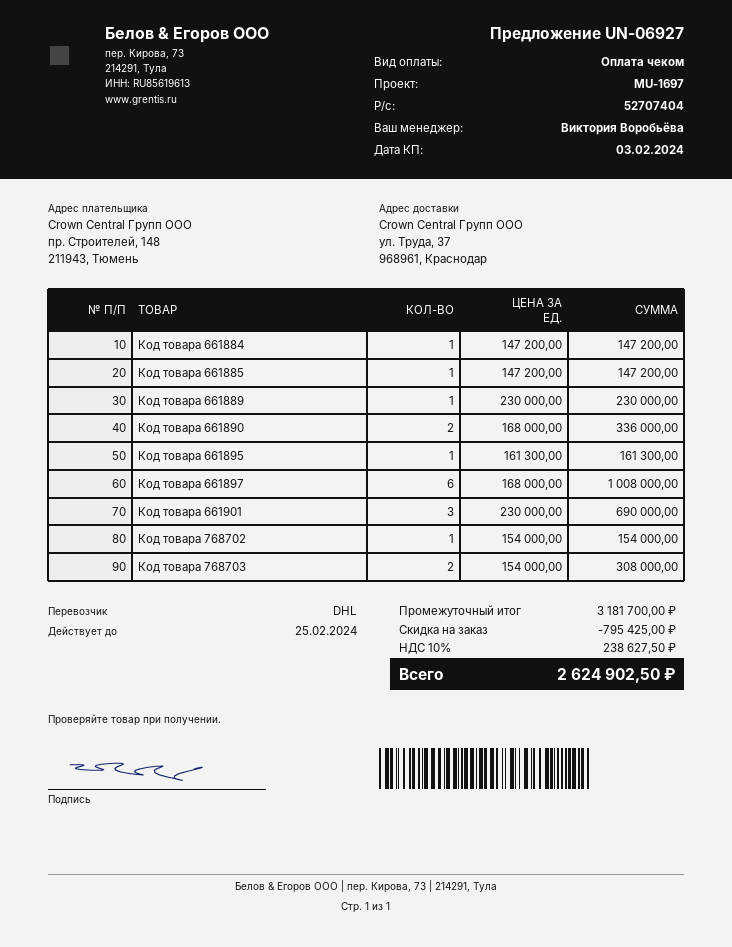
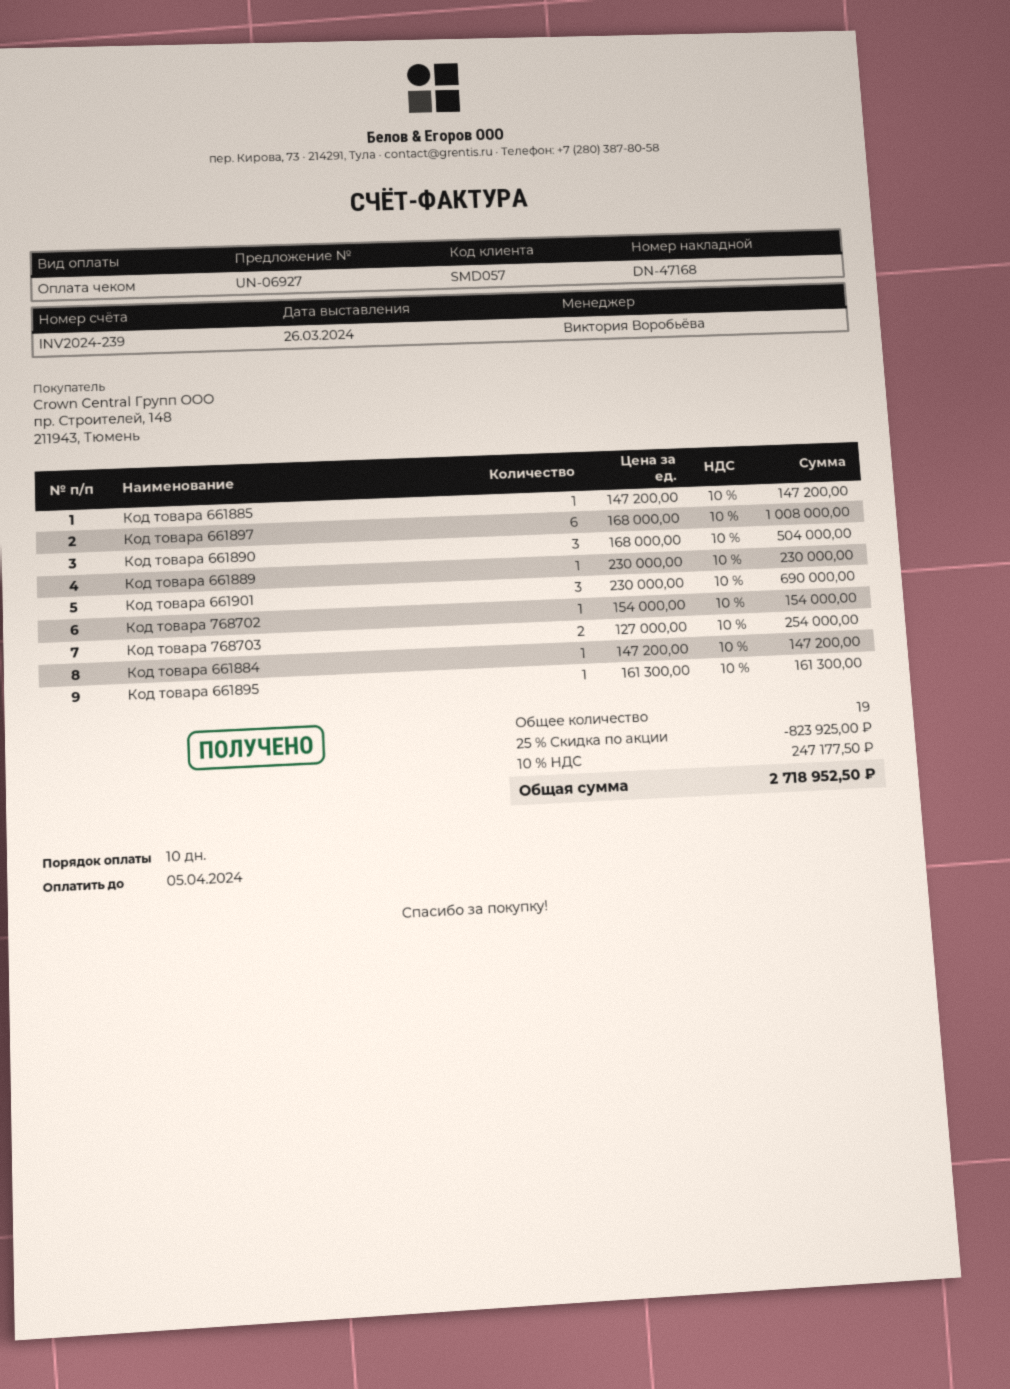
Код товара 661890: 2 x 168000.00 = 336000.00 -> 3 x 168000.00 = 504000.00
Код товара 768703: 2 x 154000.00 = 308000.00 -> 2 x 127000.00 = 254000.00
discount: 795425.00 -> 823925.00
tax: 10% = 238627.50 -> 10% = 247177.50
total: 2624902.50 -> 2718952.50

